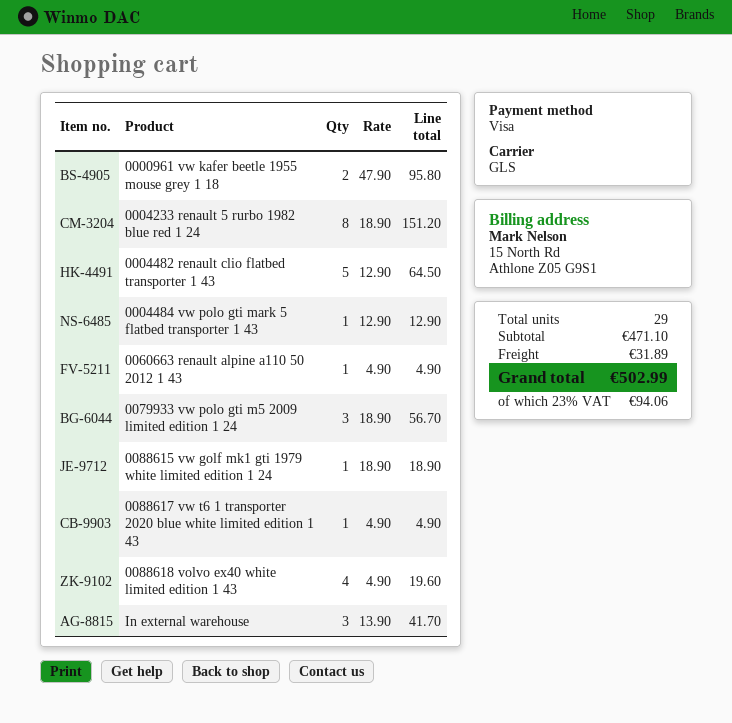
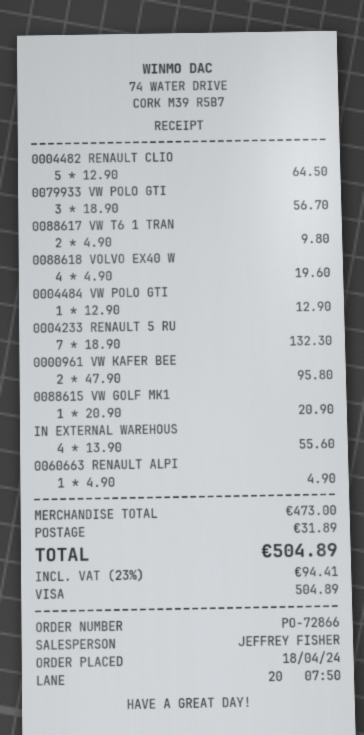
0004233 renault 5 rurbo 1982 blue red 1 24: 8 x 18.90 = 151.20 -> 7 x 18.90 = 132.30
0088615 vw golf mk1 gti 1979 white limited edition 1 24: 1 x 18.90 = 18.90 -> 1 x 20.90 = 20.90
0088617 vw t6 1 transporter 2020 blue white limited edition 1 43: 1 x 4.90 = 4.90 -> 2 x 4.90 = 9.80
In external warehouse: 3 x 13.90 = 41.70 -> 4 x 13.90 = 55.60
subtotal: 471.10 -> 473.00
tax: 23% = 94.06 -> 23% = 94.41
total: 502.99 -> 504.89

